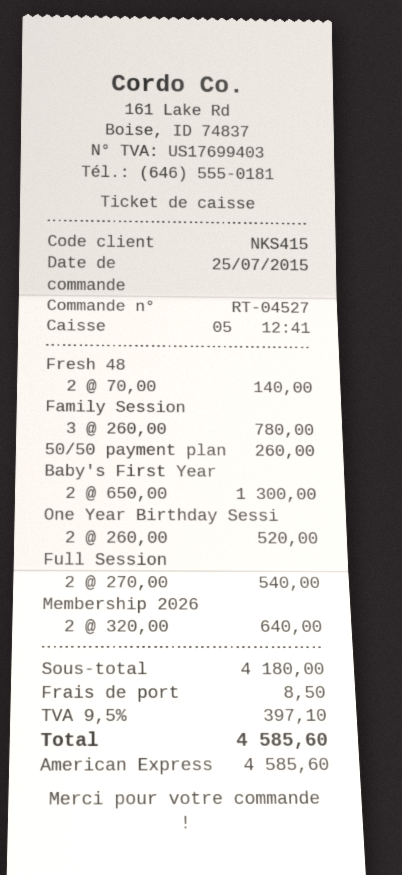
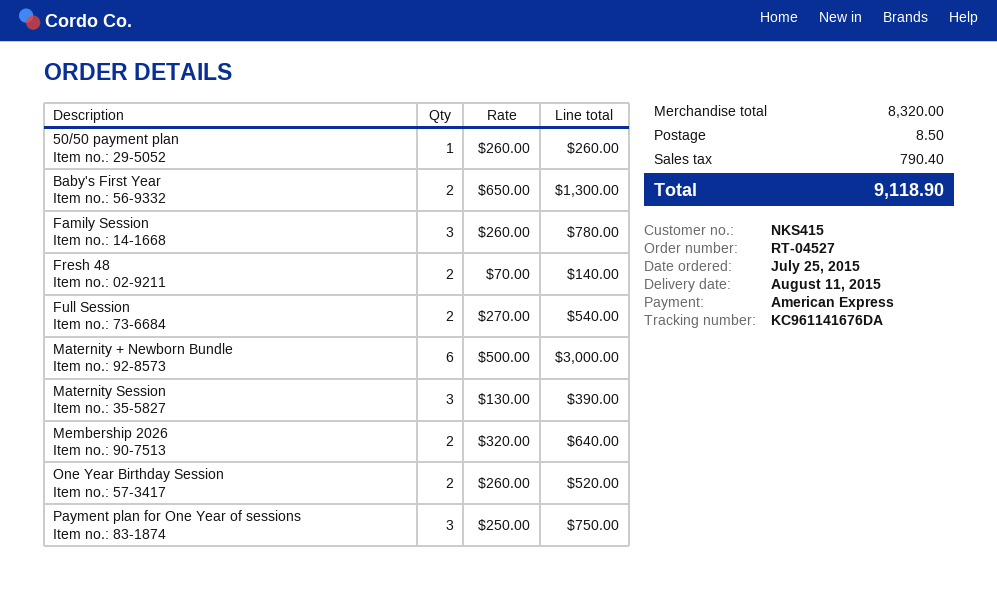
Maternity + Newborn Bundle: none -> 6 x 500.00 = 3000.00
Maternity Session: none -> 3 x 130.00 = 390.00
Payment plan for One Year of sessions: none -> 3 x 250.00 = 750.00
subtotal: 4180.00 -> 8320.00
tax: 397.10 -> 790.40
total: 4585.60 -> 9118.90

